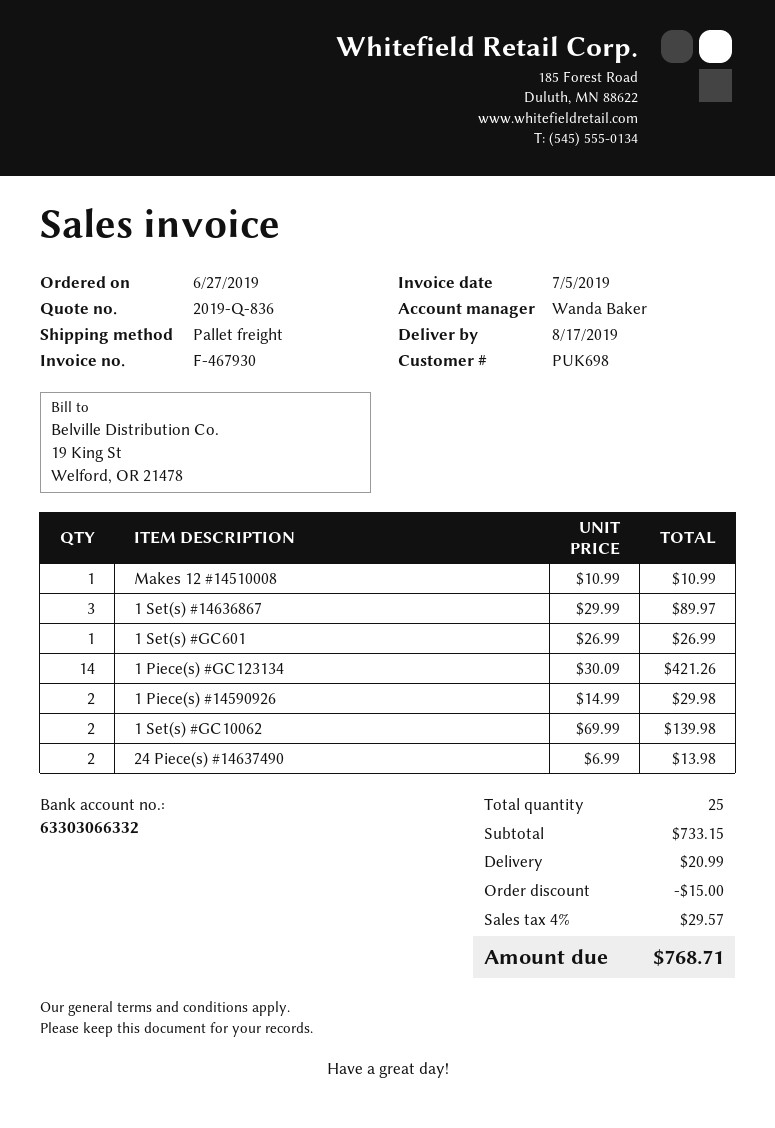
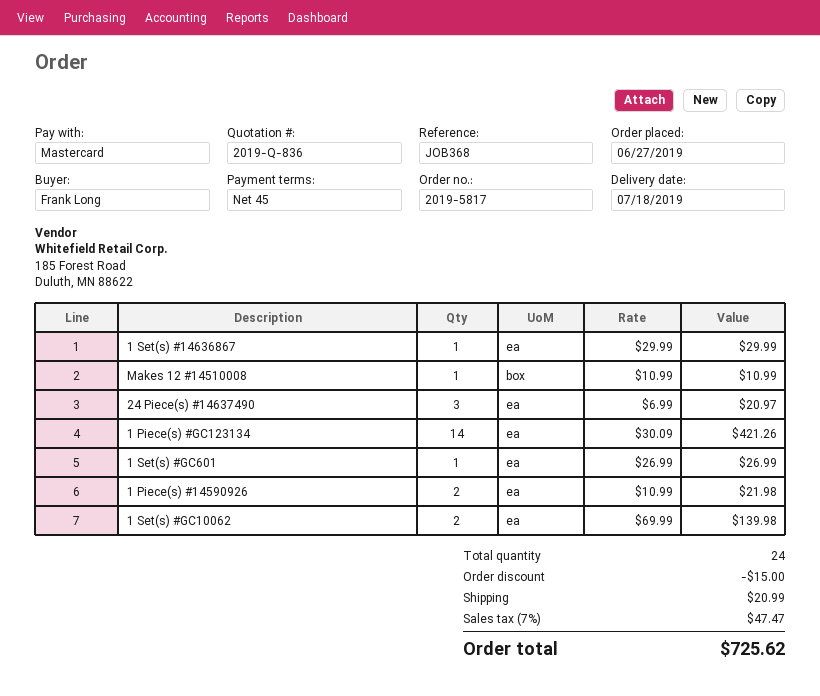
delivery date: 2019-08-17 -> 2019-07-18
1 Set(s) #14636867: 3 x 29.99 = 89.97 -> 1 x 29.99 = 29.99
1 Piece(s) #14590926: 2 x 14.99 = 29.98 -> 2 x 10.99 = 21.98
24 Piece(s) #14637490: 2 x 6.99 = 13.98 -> 3 x 6.99 = 20.97
total quantity: 25 -> 24
tax: 4% = 29.57 -> 7% = 47.47
total: 768.71 -> 725.62

